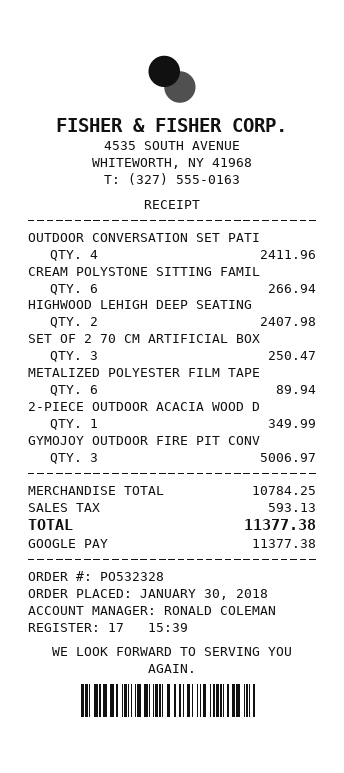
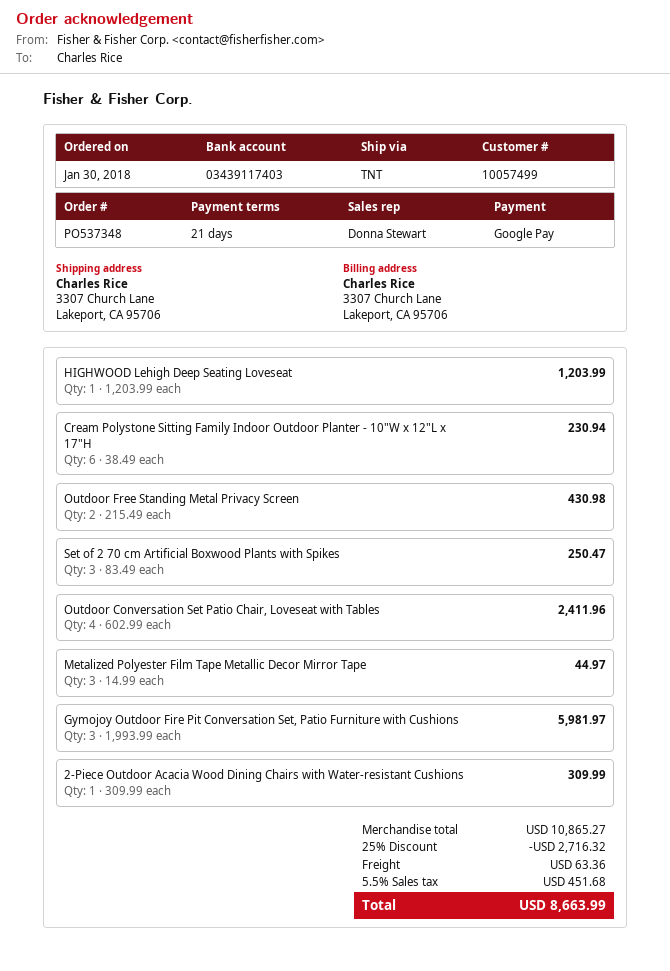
order number: PO532328 -> PO537348
sales rep: RONALD COLEMAN -> Donna Stewart
CREAM POLYSTONE SITTING FAMIL: 6 for 266.94 -> 6 for 230.94
HIGHWOOD LEHIGH DEEP SEATING: 2 for 2407.98 -> 1 for 1203.99
METALIZED POLYESTER FILM TAPE: 6 for 89.94 -> 3 for 44.97
2-PIECE OUTDOOR ACACIA WOOD D: 1 for 349.99 -> 1 for 309.99
GYMOJOY OUTDOOR FIRE PIT CONV: 3 for 5006.97 -> 3 for 5981.97
Outdoor Free Standing Metal Privacy Screen: none -> 2 for 430.98
subtotal: 10784.25 -> 10865.27
discount: none -> 25% = 2716.32
shipping: none -> 63.36
tax: 593.13 -> 451.68
total: 11377.38 -> 8663.99

